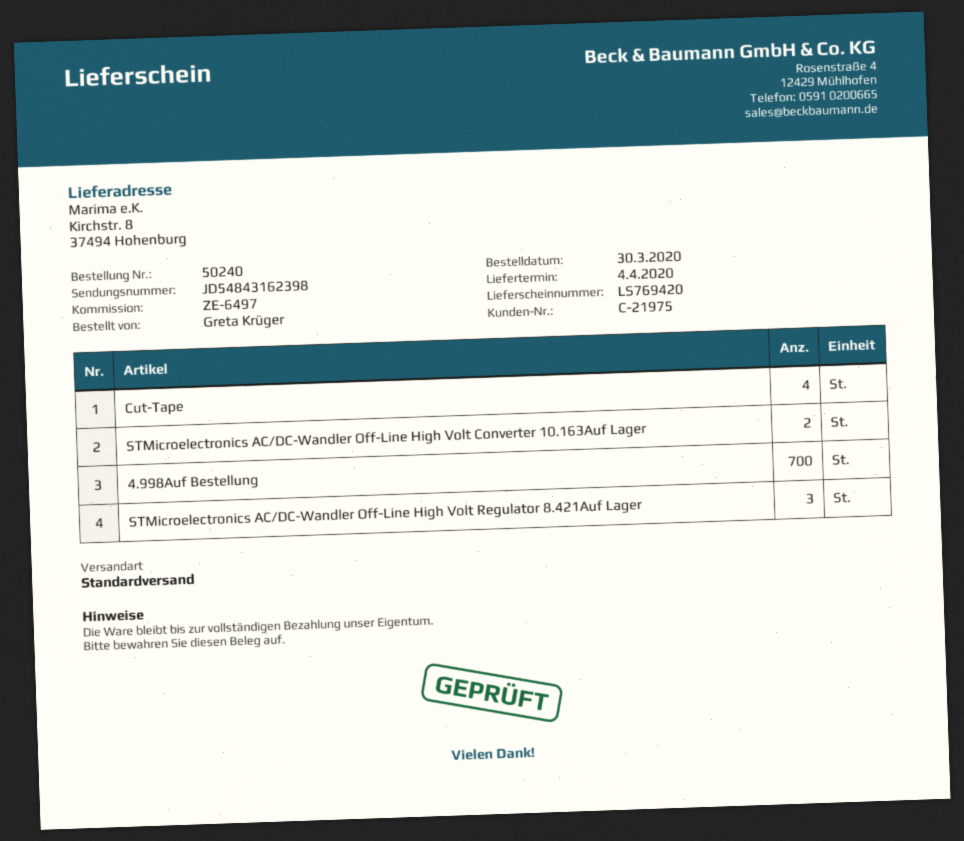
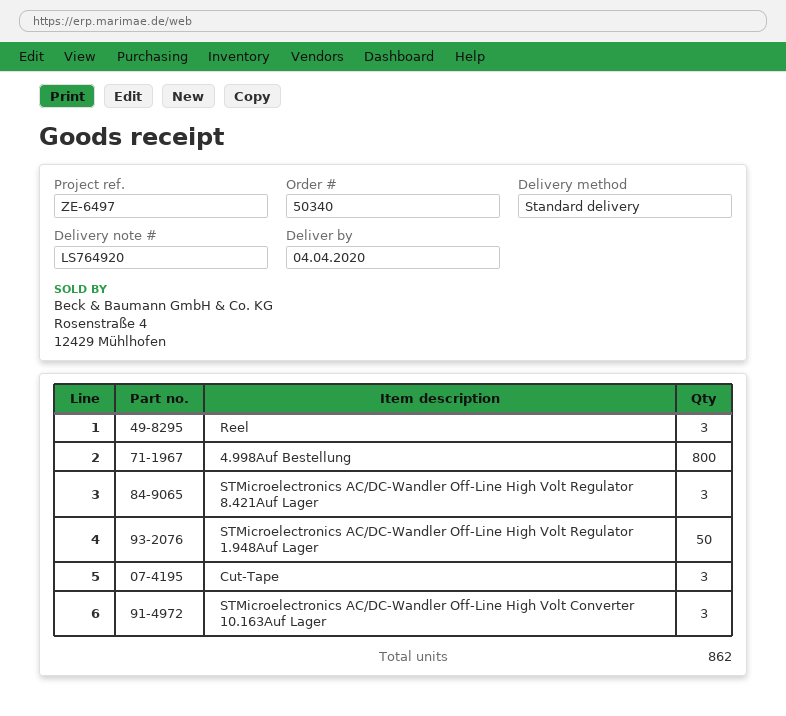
order number: 50240 -> 50340
delivery note number: LS769420 -> LS764920
Cut-Tape: 4 -> 3
STMicroelectronics AC/DC-Wandler Off-Line High Volt Converter 10.163Auf Lager: 2 -> 3
4.998Auf Bestellung: 700 -> 800
Reel: none -> 3
STMicroelectronics AC/DC-Wandler Off-Line High Volt Regulator 1.948Auf Lager: none -> 50

